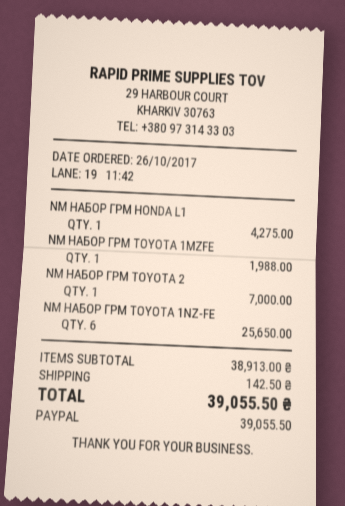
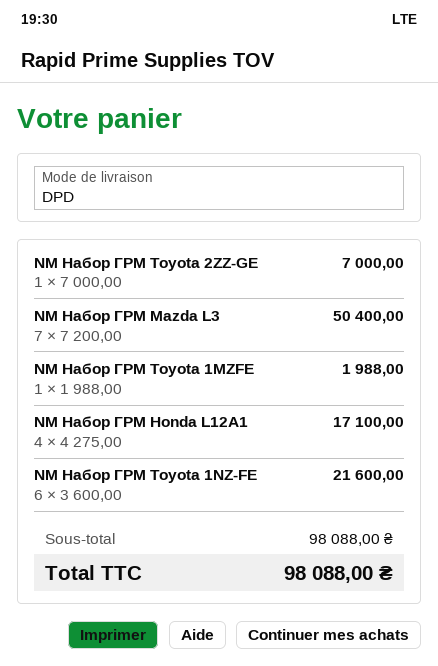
NM НАБОР ГРМ HONDA L1: 1 for 4275.00 -> 4 for 17100.00
NM НАБОР ГРМ TOYOTA 1NZ-FE: 6 for 25650.00 -> 6 for 21600.00
NM Набор ГРМ Mazda L3: none -> 7 for 50400.00
subtotal: 38913.00 -> 98088.00
shipping: 142.50 -> none
total: 39055.50 -> 98088.00

